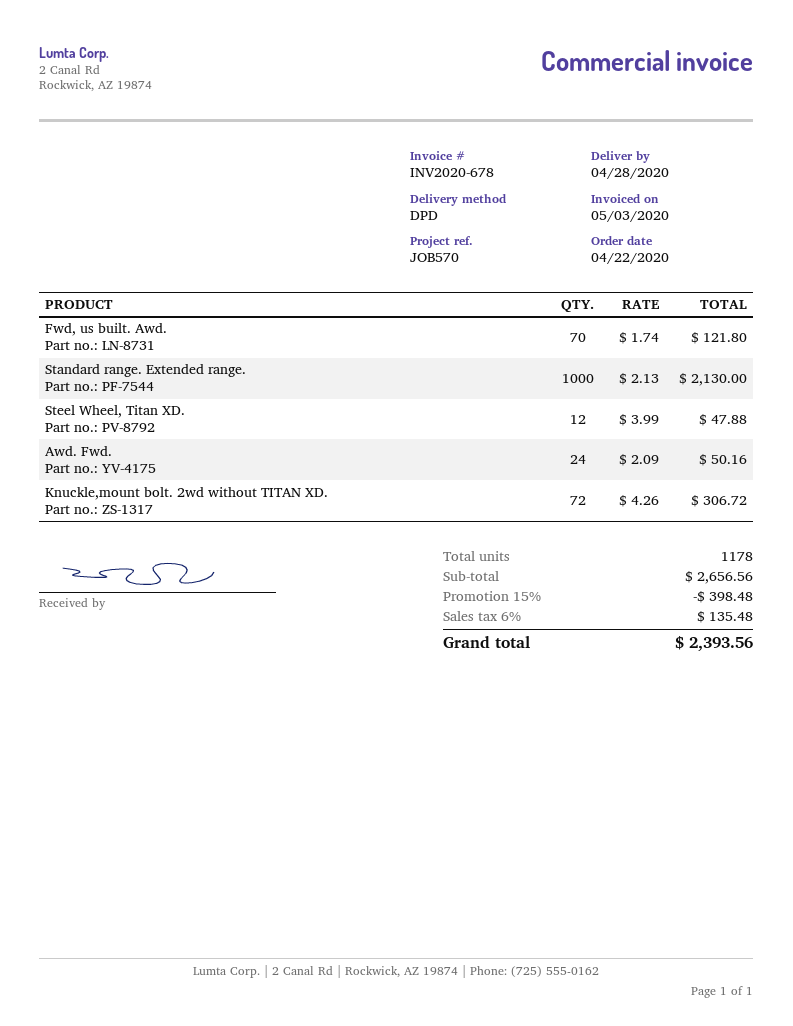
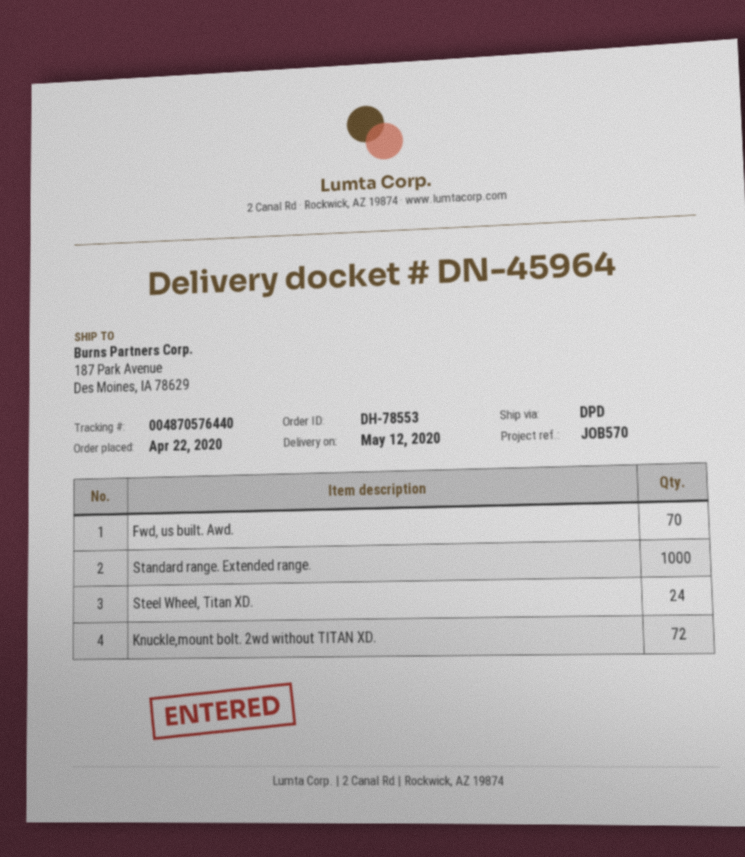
delivery date: 2020-04-28 -> 2020-05-12
Steel Wheel, Titan XD.: 12 -> 24
Awd. Fwd.: 24 -> none

